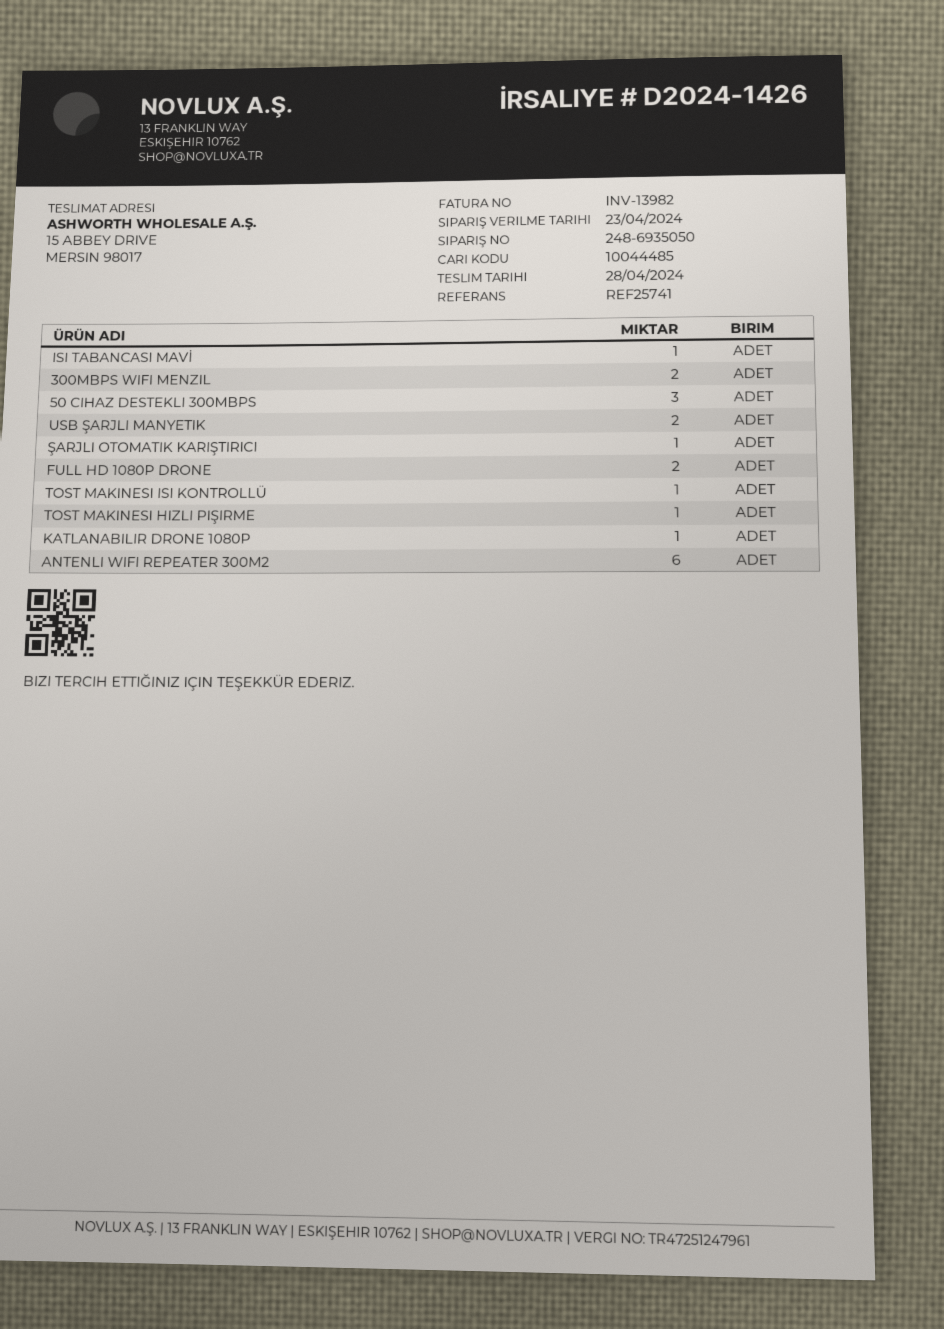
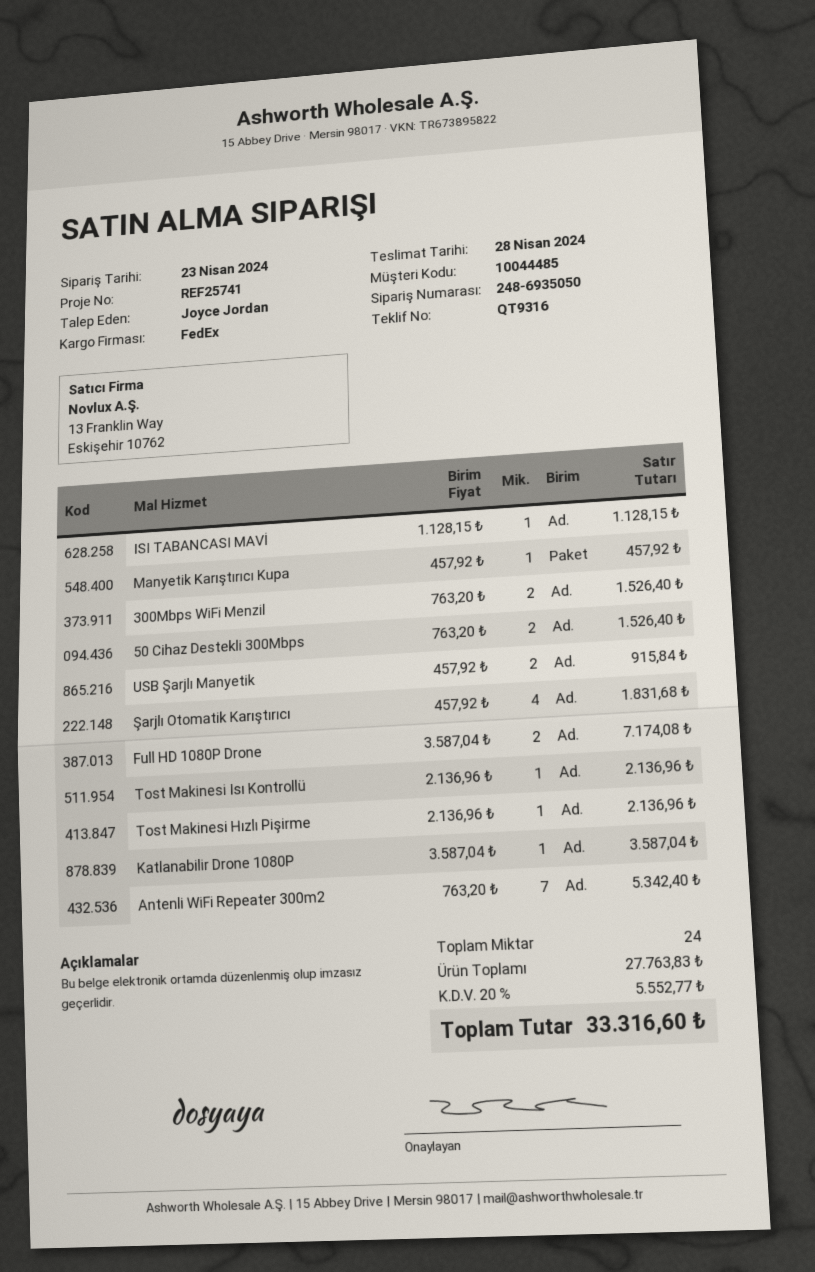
50 CIHAZ DESTEKLI 300MBPS: 3 -> 2
ŞARJLI OTOMATIK KARIŞTIRICI: 1 -> 4
ANTENLI WIFI REPEATER 300M2: 6 -> 7
Manyetik Karıştırıcı Kupa: none -> 1

